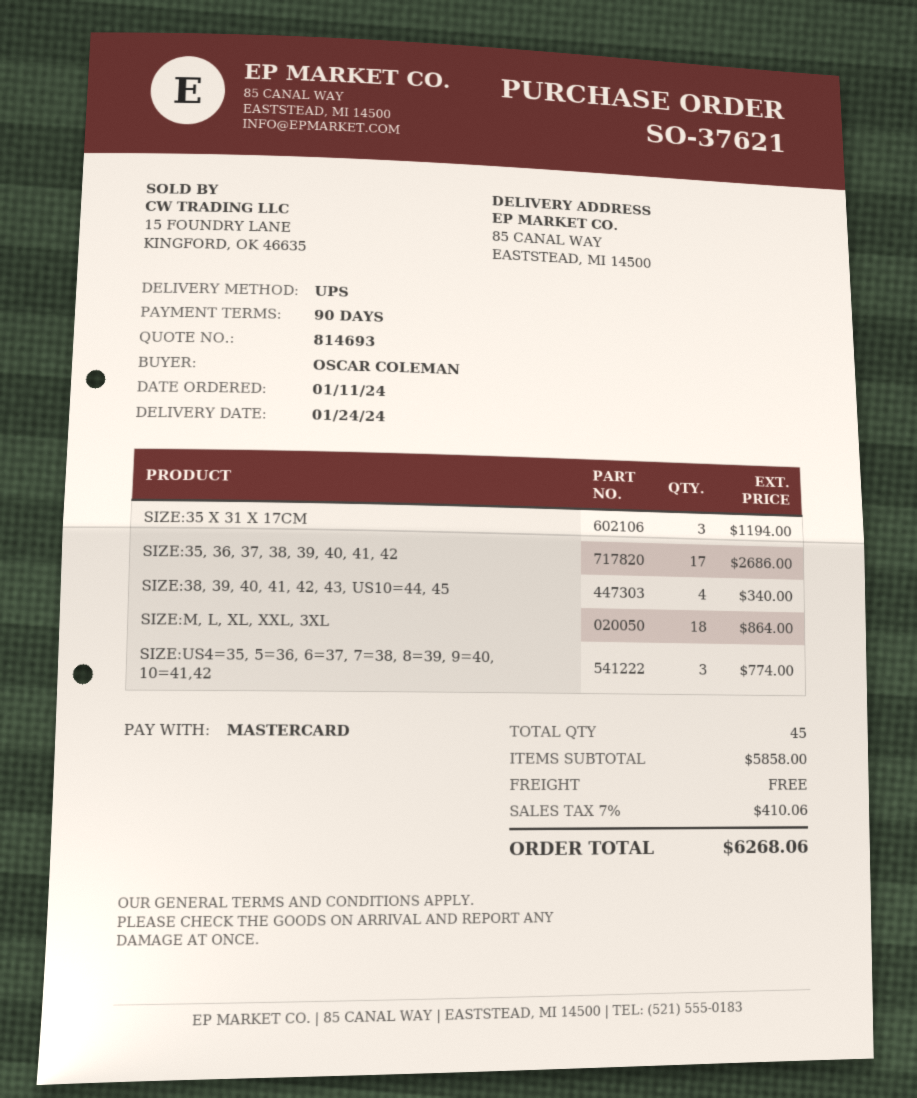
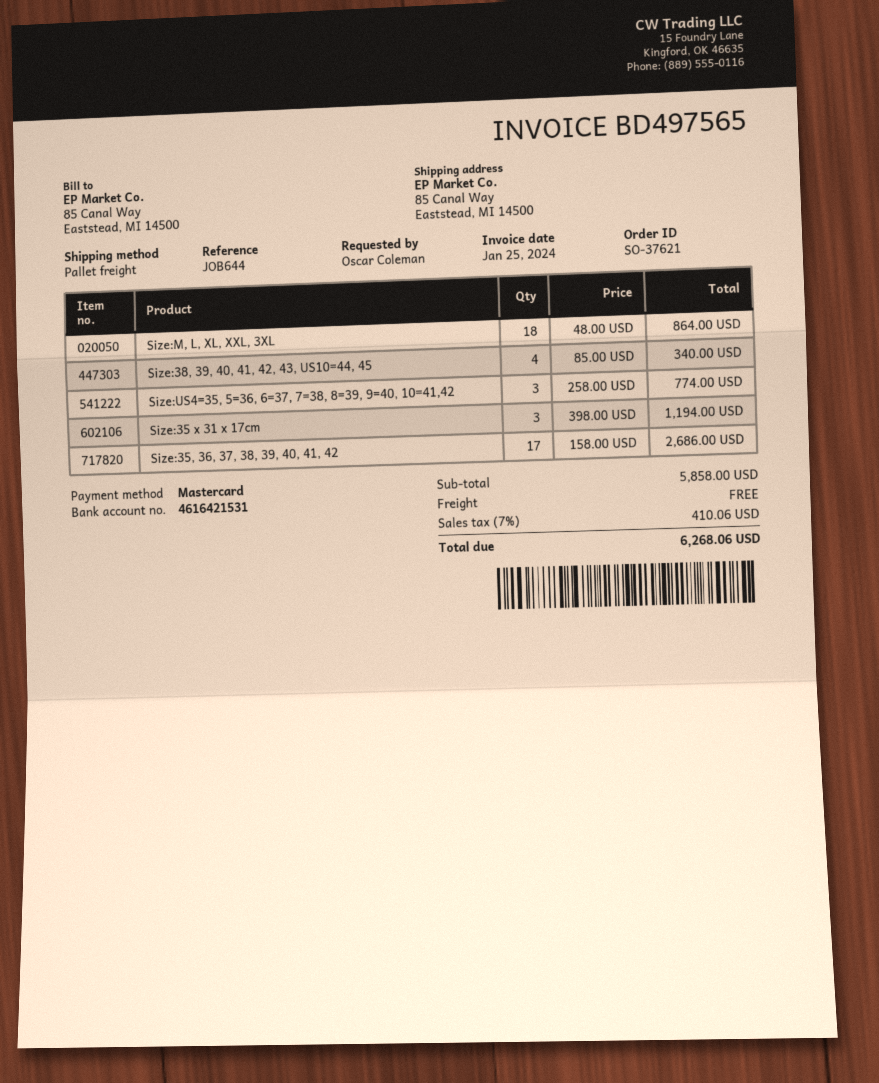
shipping method: UPS -> pallet freight

